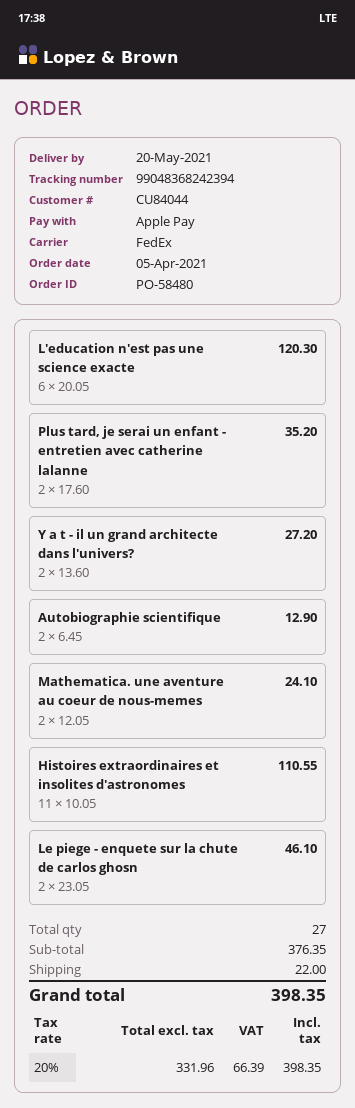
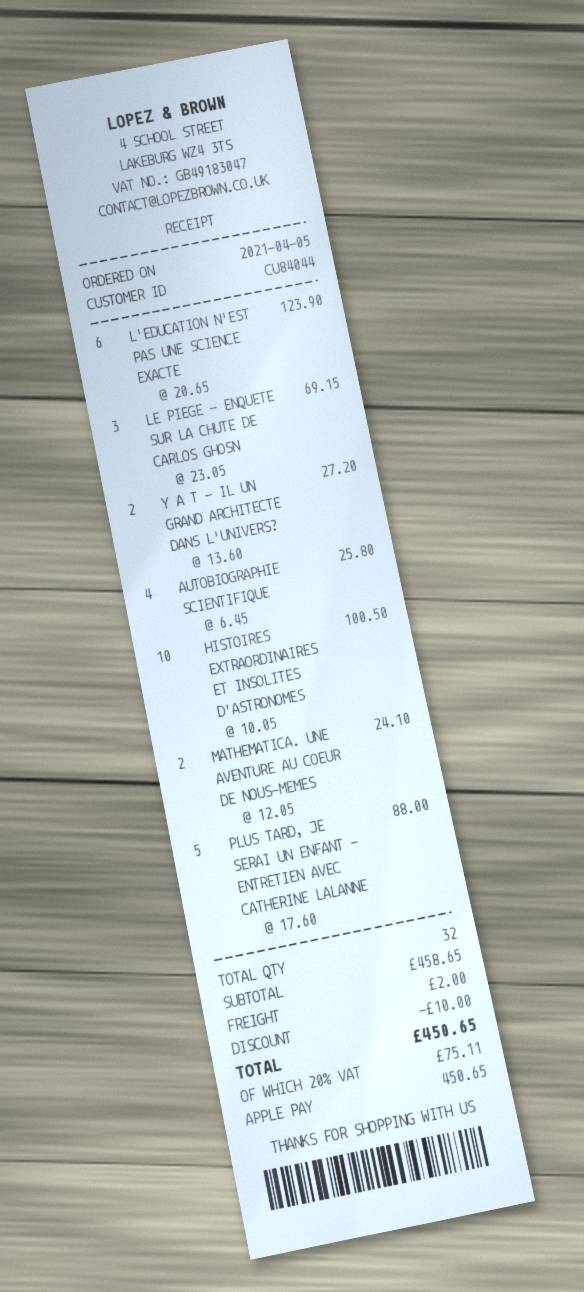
L'education n'est pas une science exacte: 6 x 20.05 = 120.30 -> 6 x 20.65 = 123.90
Plus tard, je serai un enfant - entretien avec catherine lalanne: 2 x 17.60 = 35.20 -> 5 x 17.60 = 88.00
Autobiographie scientifique: 2 x 6.45 = 12.90 -> 4 x 6.45 = 25.80
Histoires extraordinaires et insolites d'astronomes: 11 x 10.05 = 110.55 -> 10 x 10.05 = 100.50
Le piege - enquete sur la chute de carlos ghosn: 2 x 23.05 = 46.10 -> 3 x 23.05 = 69.15
total quantity: 27 -> 32
subtotal: 376.35 -> 458.65
discount: none -> 10.00
shipping: 22.00 -> 2.00
tax: 20% = 66.39 -> 20% = 75.11
total: 398.35 -> 450.65

